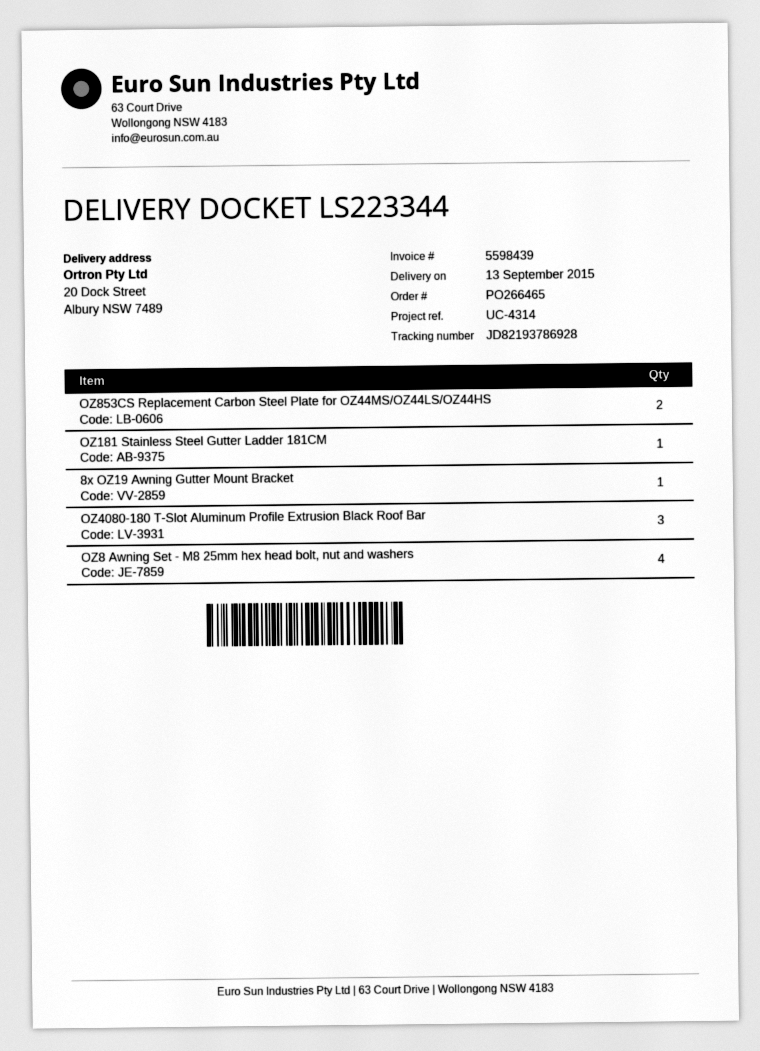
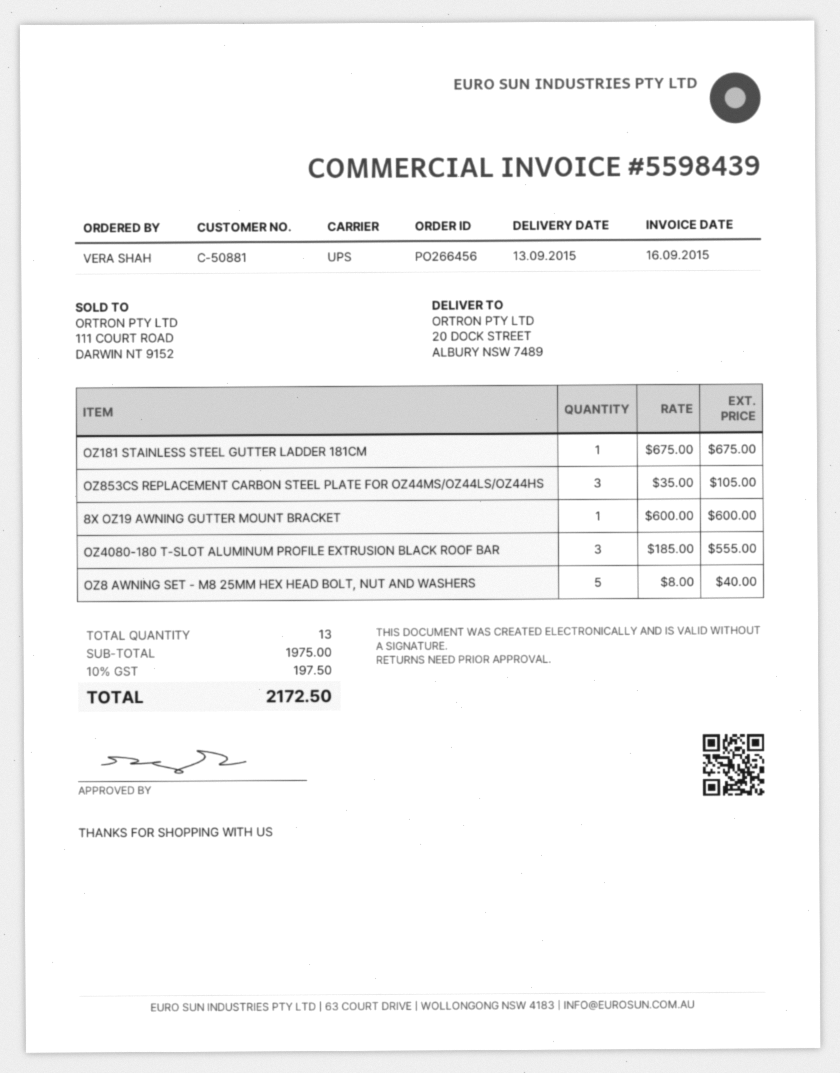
order number: PO266465 -> PO266456
OZ853CS Replacement Carbon Steel Plate for OZ44MS/OZ44LS/OZ44HS: 2 -> 3
OZ8 Awning Set - M8 25mm hex head bolt, nut and washers: 4 -> 5

